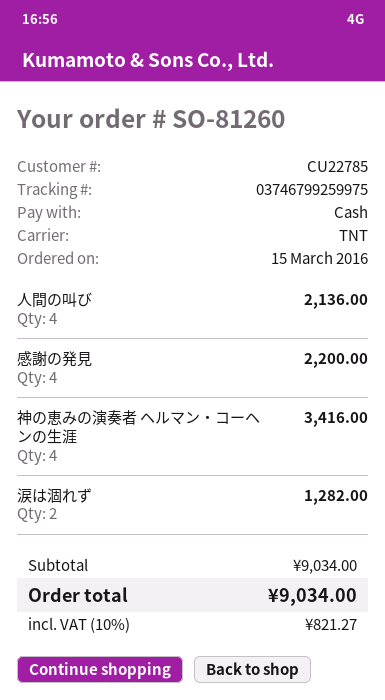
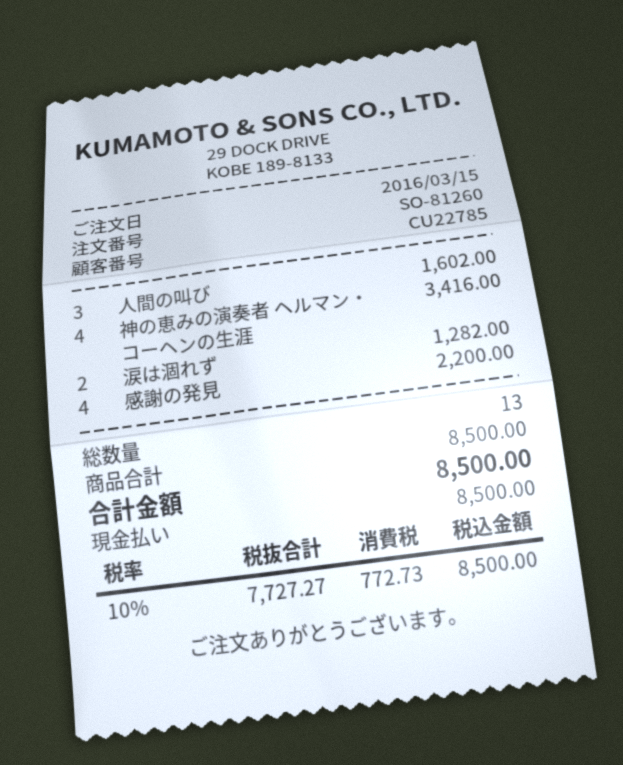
人間の叫び: 4 for 2136.00 -> 3 for 1602.00
subtotal: 9034.00 -> 8500.00
tax: 10% = 821.27 -> 10% = 772.73
total: 9034.00 -> 8500.00

